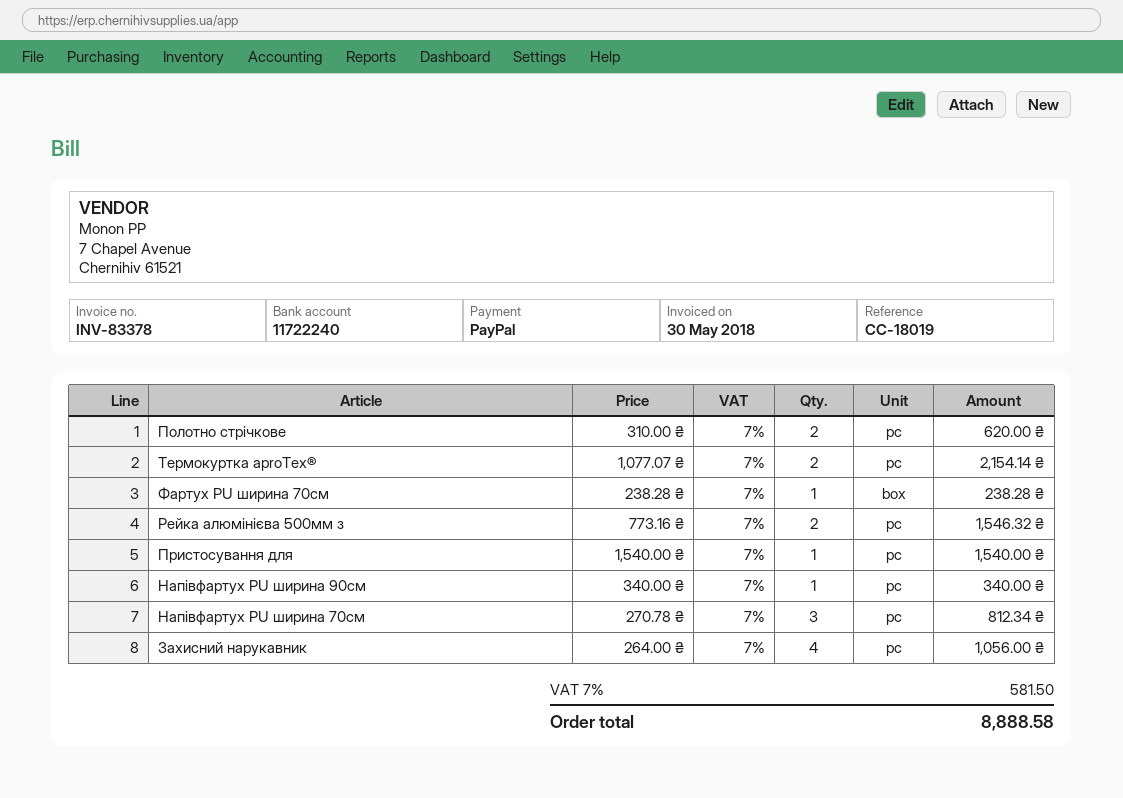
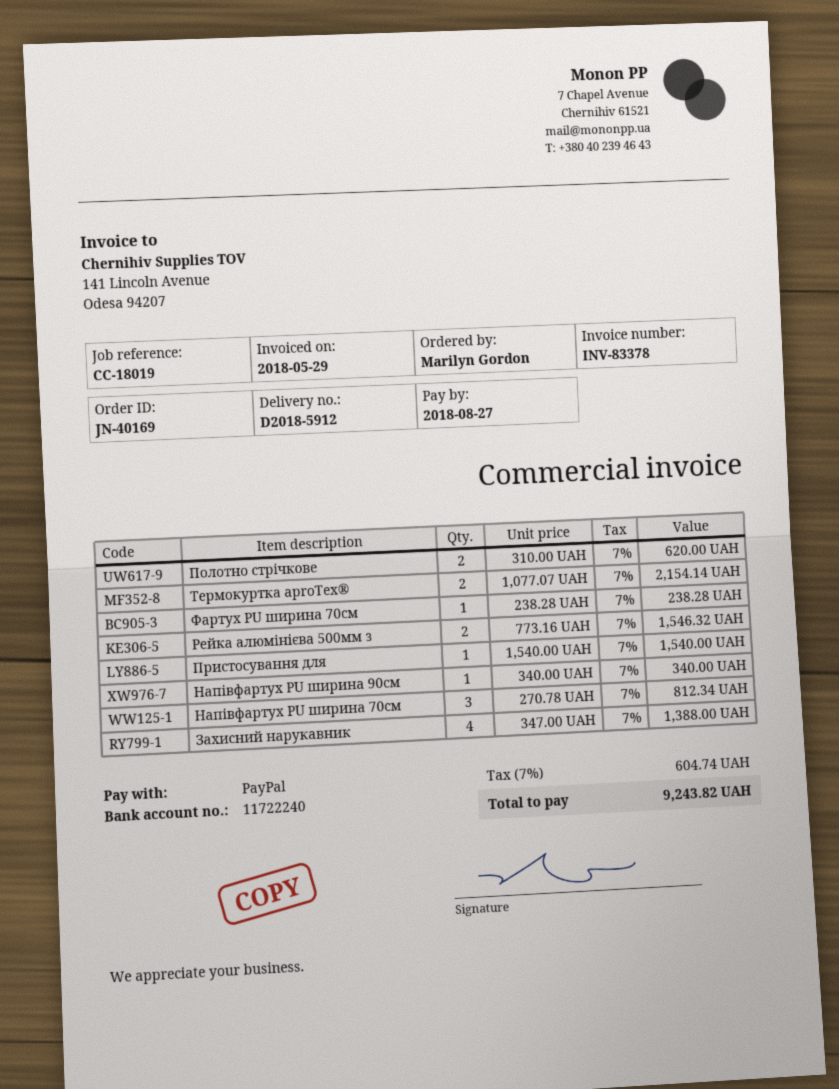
invoice date: 2018-05-30 -> 2018-05-29
Захисний нарукавник: 4 x 264.00 = 1056.00 -> 4 x 347.00 = 1388.00
tax: 7% = 581.50 -> 7% = 604.74
total: 8888.58 -> 9243.82

